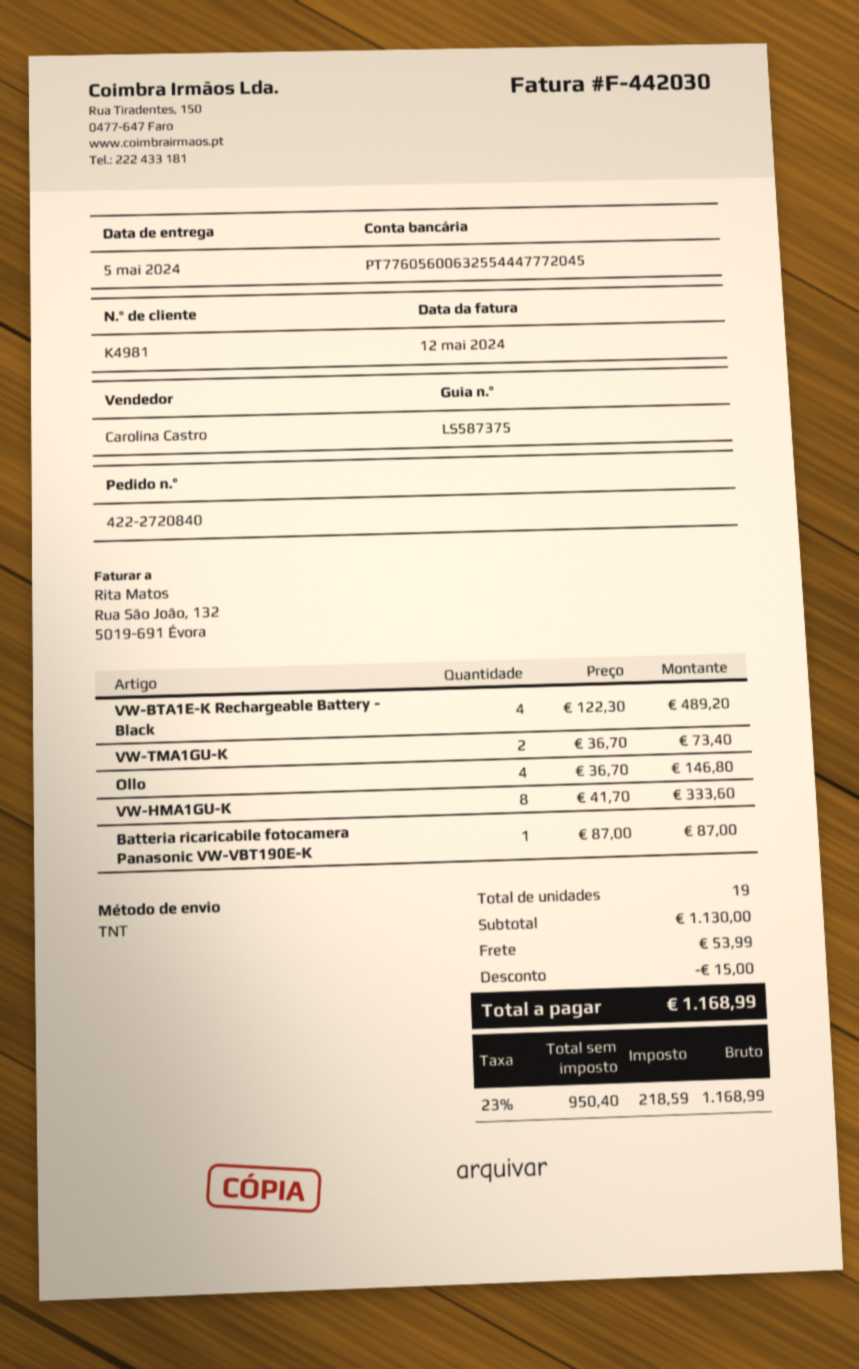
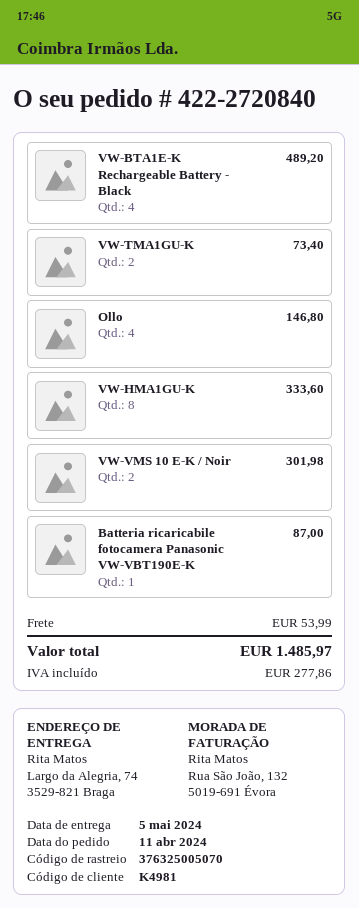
VW-VMS 10 E-K / Noir: none -> 2 for 301.98
discount: 15.00 -> none
tax: 218.59 -> 277.86
total: 1168.99 -> 1485.97

